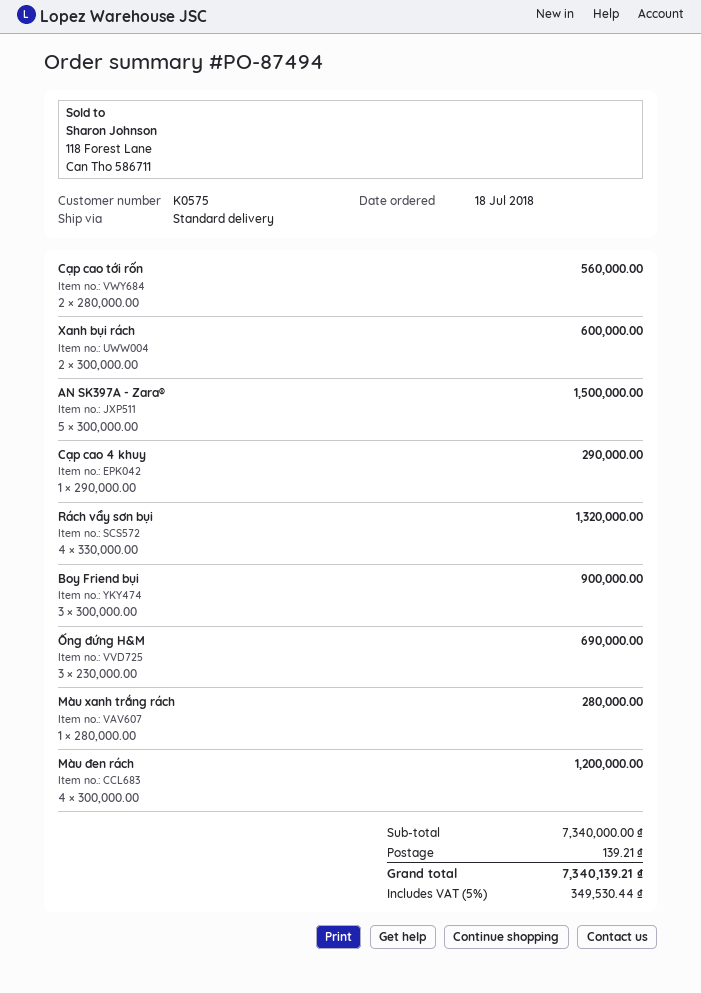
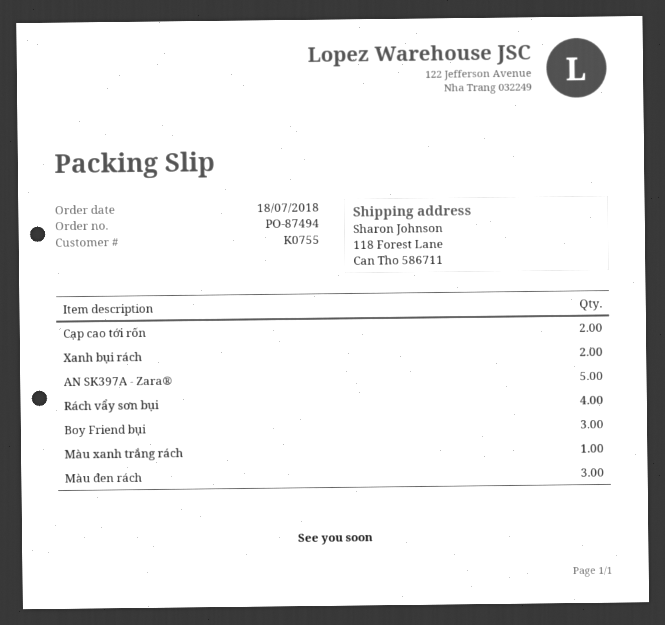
customer number: K0575 -> K0755
Cạp cao 4 khuy: 1 -> none
Ống đứng H&M: 3 -> none
Màu đen rách: 4 -> 3

